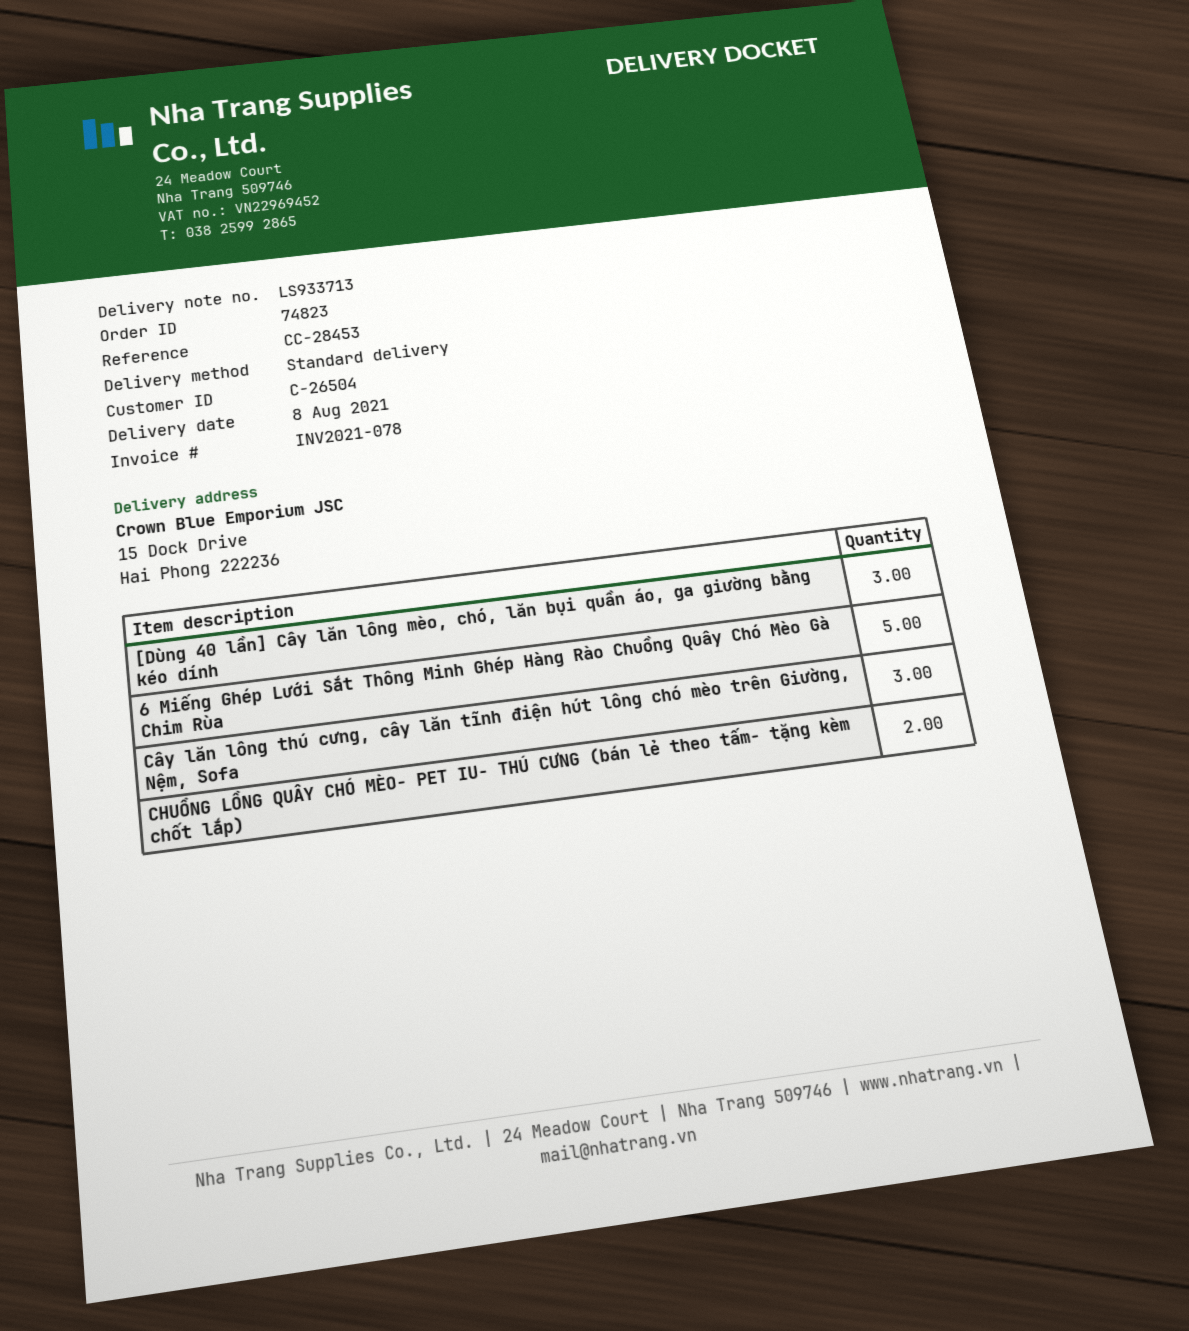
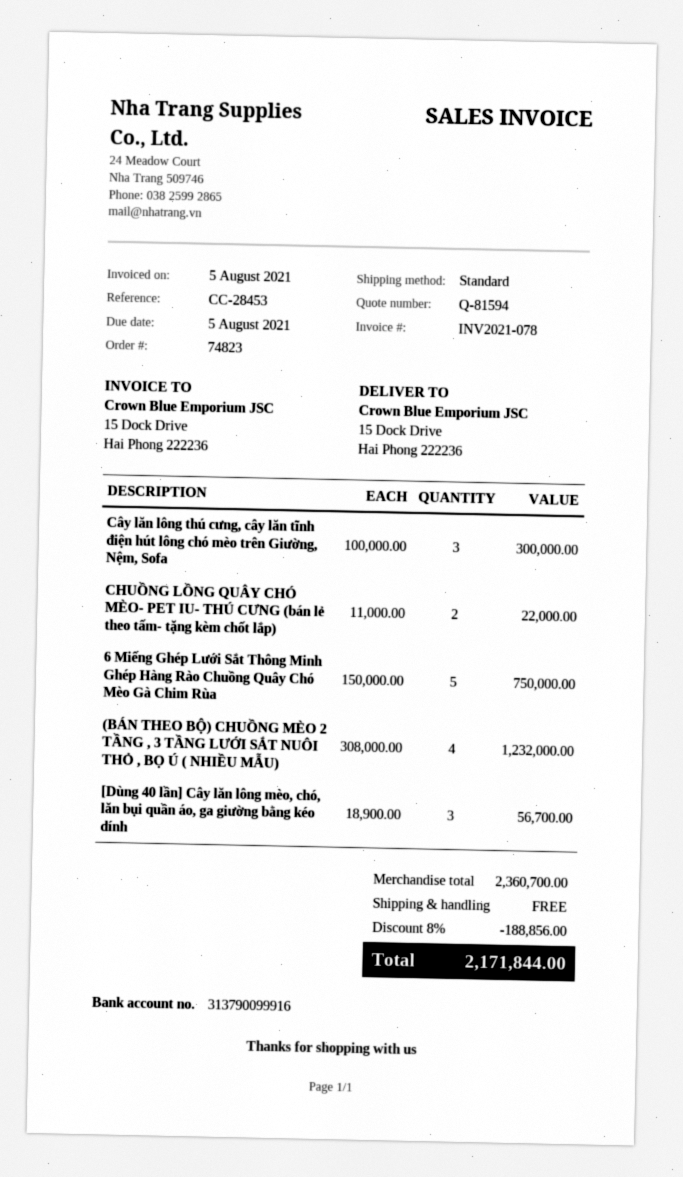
(BÁN THEO BỘ) CHUỒNG MÈO 2 TẦNG , 3 TẦNG LƯỚI SẮT NUÔI THỎ , BỌ Ú ( NHIỀU MẪU): none -> 4

